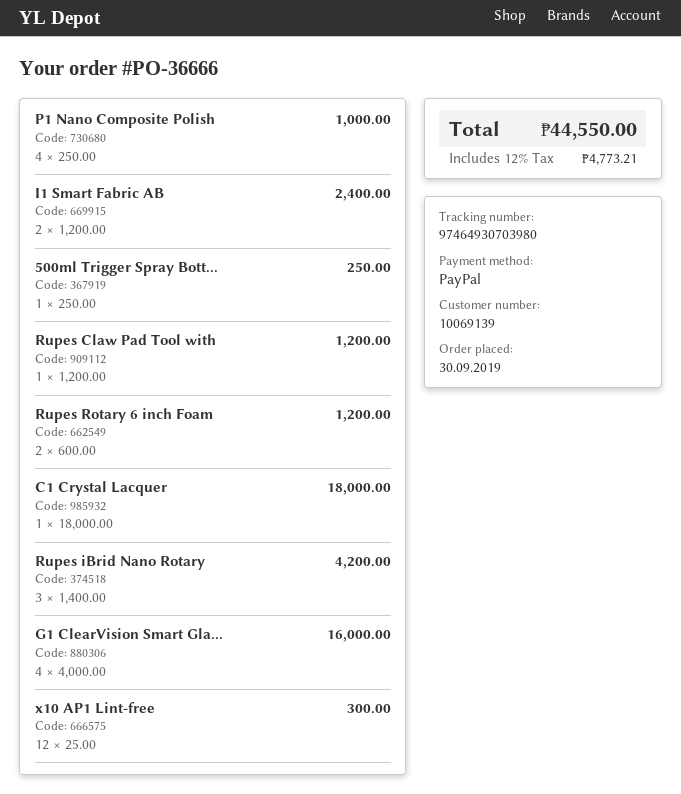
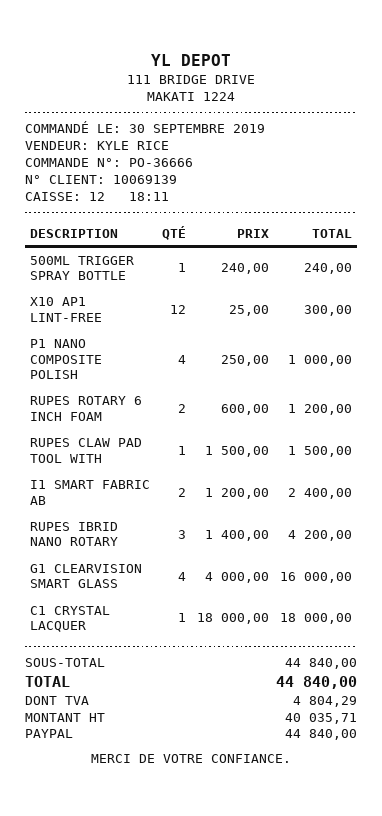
500ml Trigger Spray Bott...: 1 x 250.00 = 250.00 -> 1 x 240.00 = 240.00
Rupes Claw Pad Tool with: 1 x 1200.00 = 1200.00 -> 1 x 1500.00 = 1500.00
tax: 4773.21 -> 4804.29
total: 44550.00 -> 44840.00

